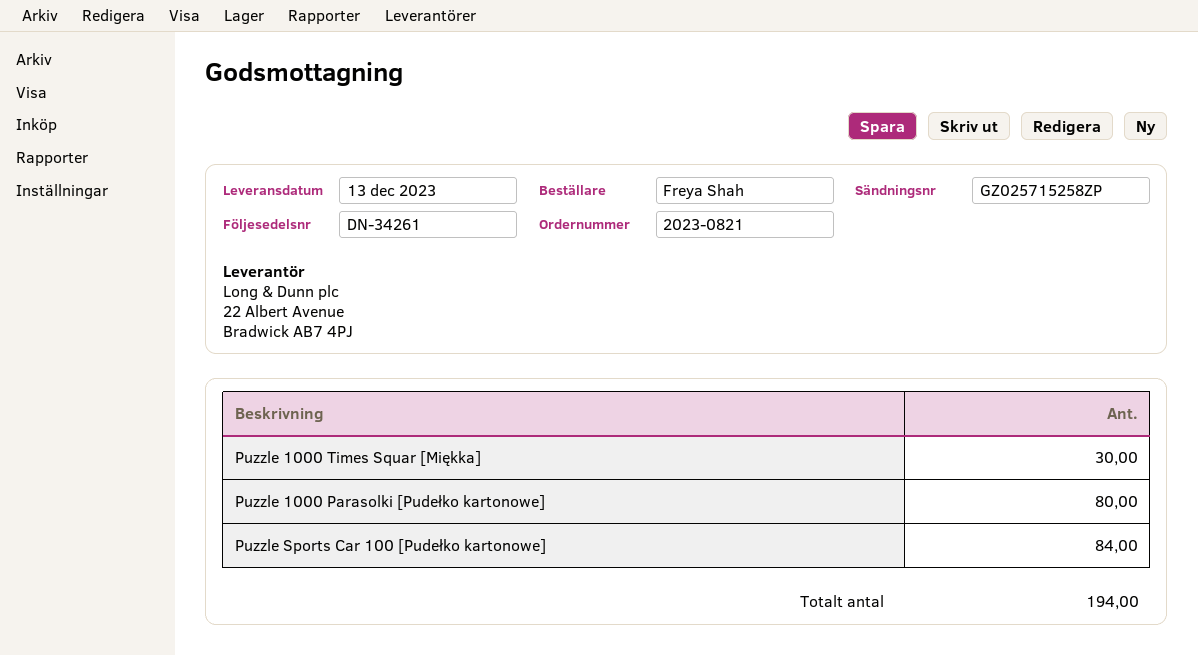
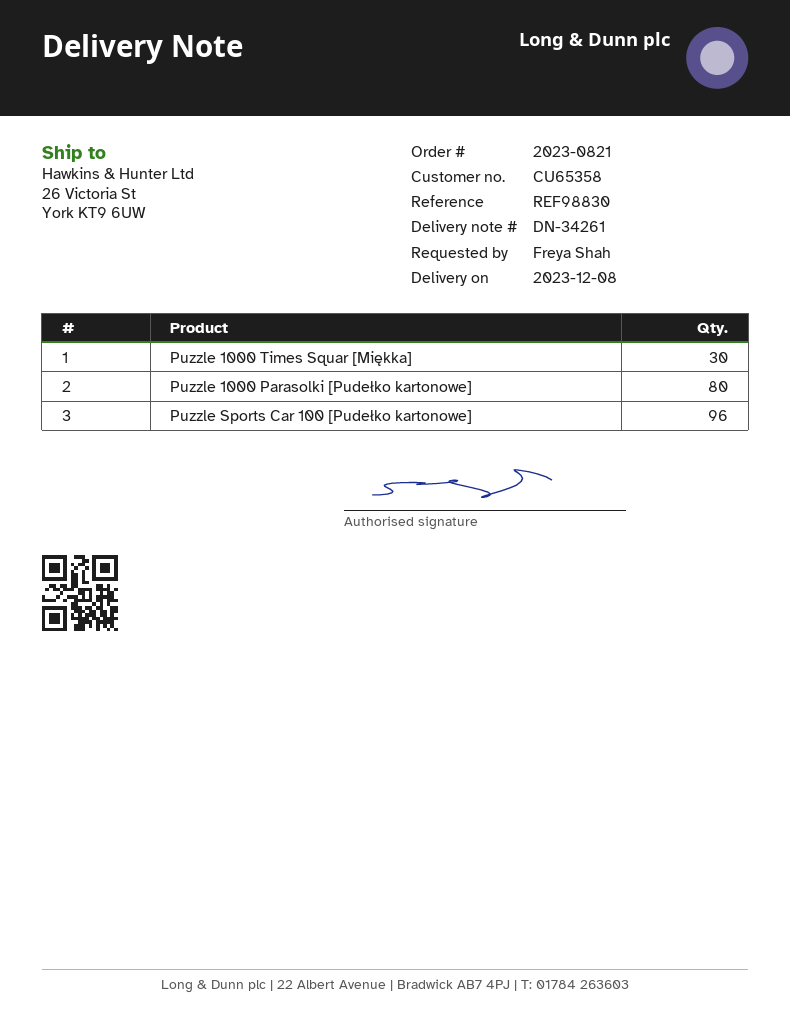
delivery date: 2023-12-13 -> 2023-12-08
Puzzle Sports Car 100 [Pudełko kartonowe]: 84 -> 96

